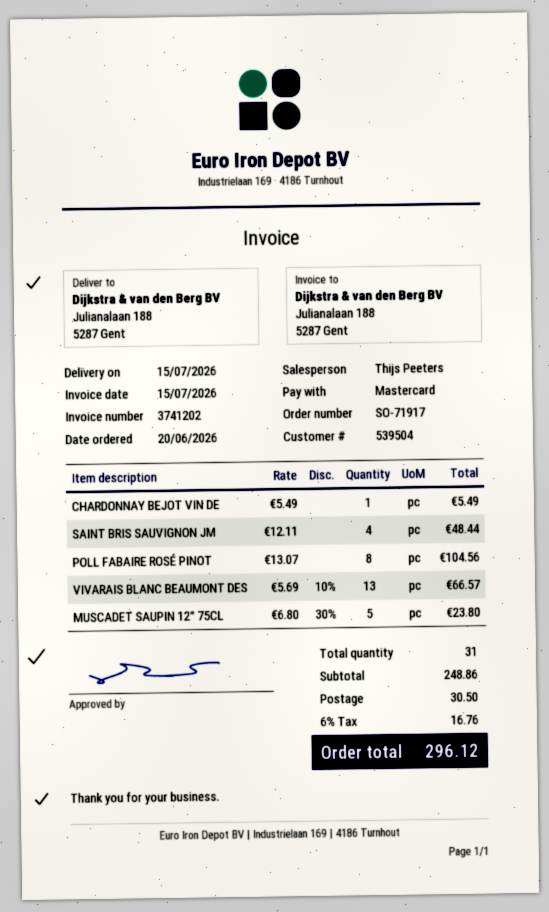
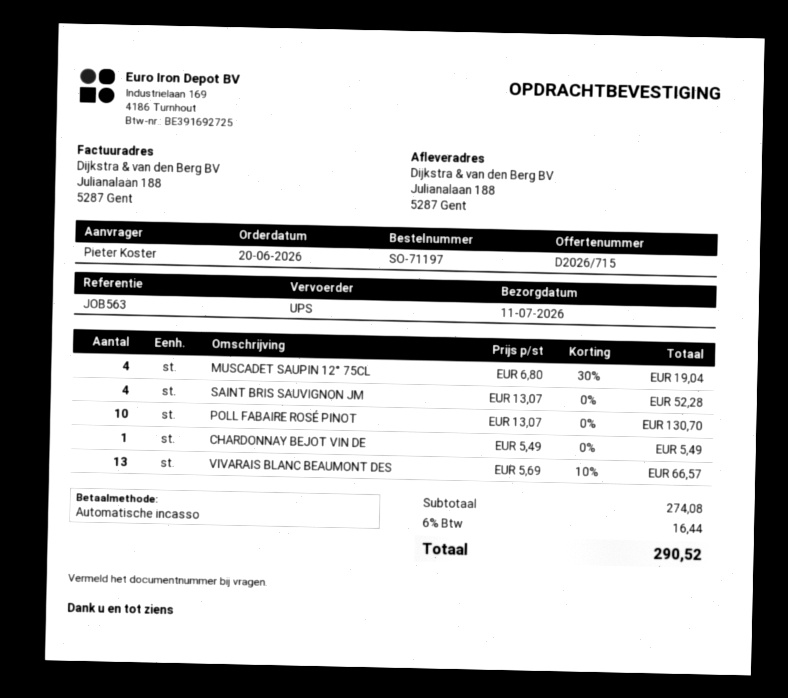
order number: SO-71917 -> SO-71197
delivery date: 2026-07-15 -> 2026-07-11
payment method: Mastercard -> direct debit
SAINT BRIS SAUVIGNON JM: 4 x 12.11 = 48.44 -> 4 x 13.07 = 52.28
POLL FABAIRE ROSÉ PINOT: 8 x 13.07 = 104.56 -> 10 x 13.07 = 130.70
MUSCADET SAUPIN 12° 75CL: 5 x 6.80 - 30% = 23.80 -> 4 x 6.80 - 30% = 19.04
subtotal: 248.86 -> 274.08
shipping: 30.50 -> none
tax: 6% = 16.76 -> 6% = 16.44
total: 296.12 -> 290.52

